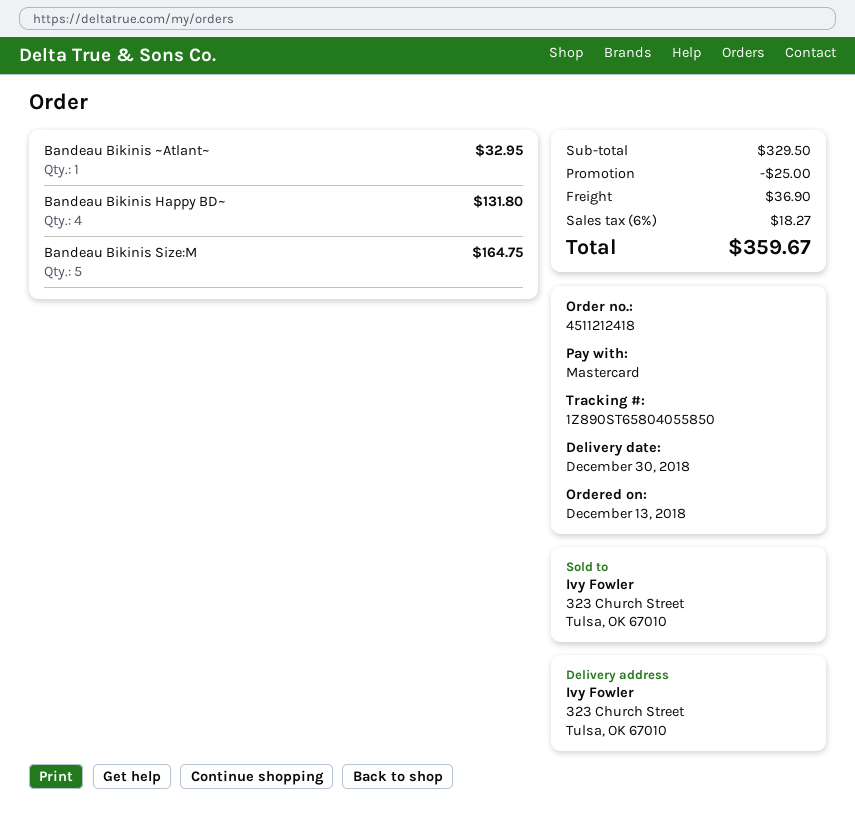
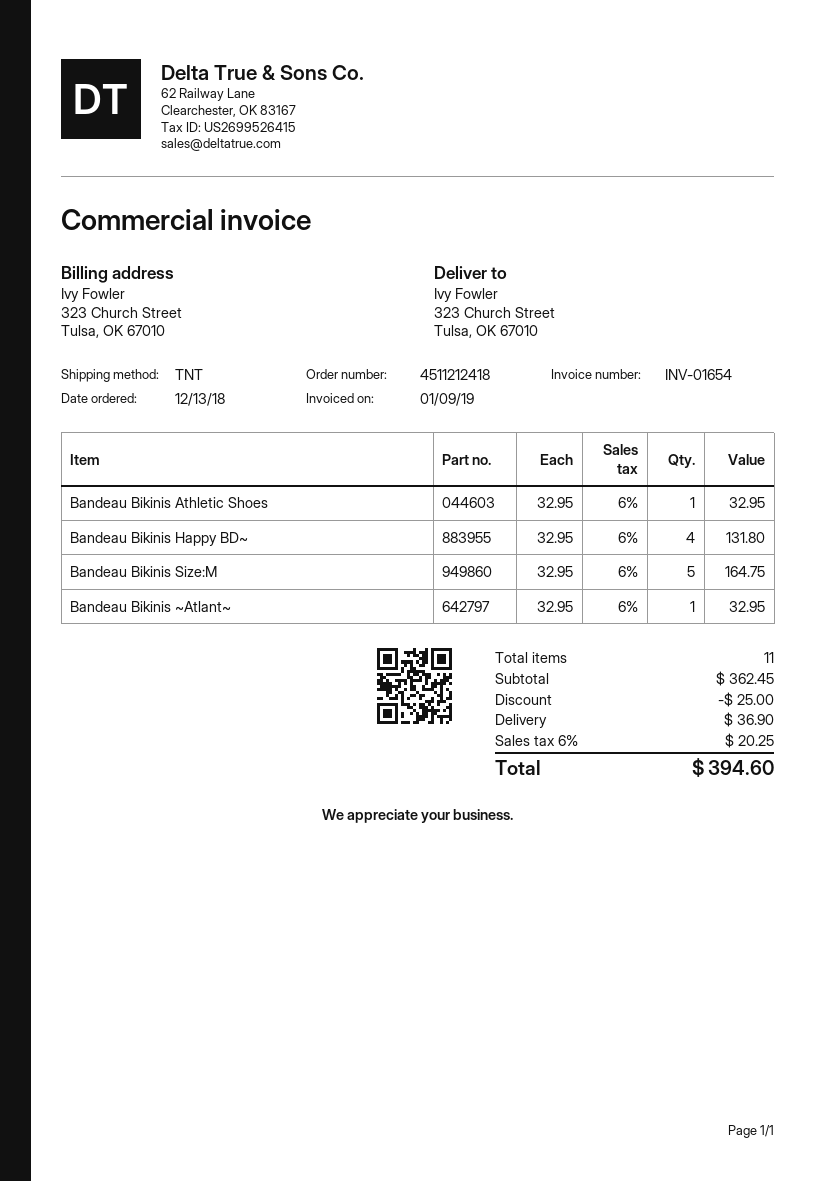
Bandeau Bikinis Athletic Shoes: none -> 1 for 32.95
subtotal: 329.50 -> 362.45
tax: 6% = 18.27 -> 6% = 20.25
total: 359.67 -> 394.60

